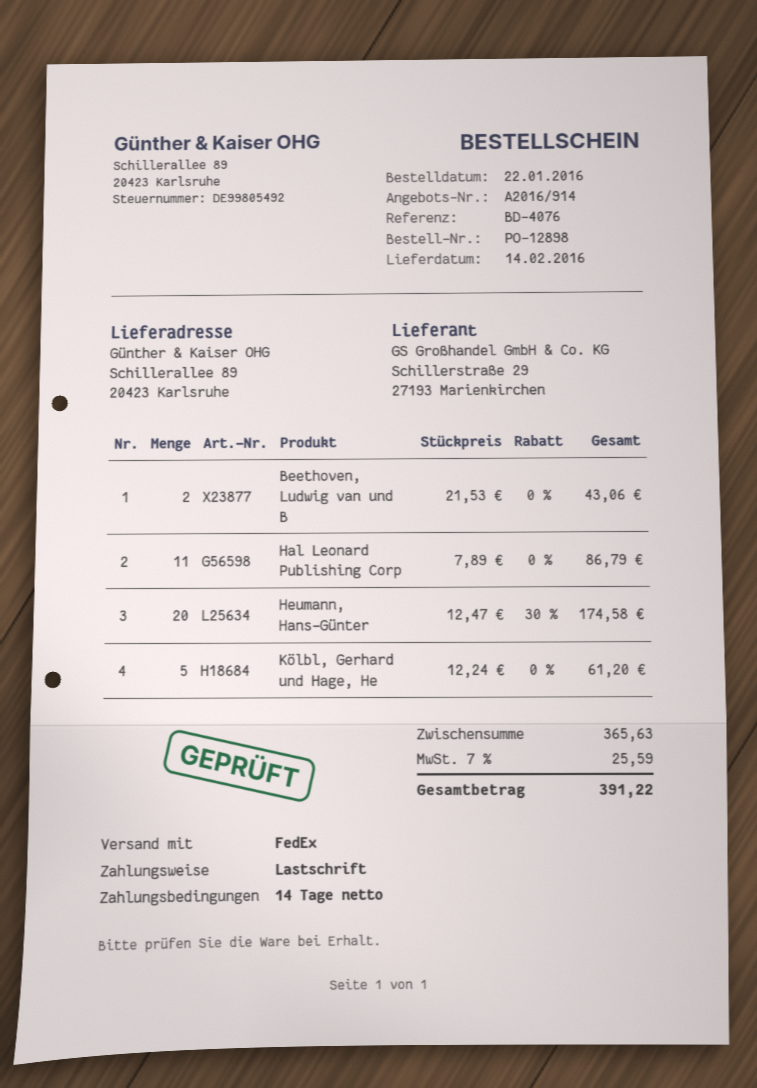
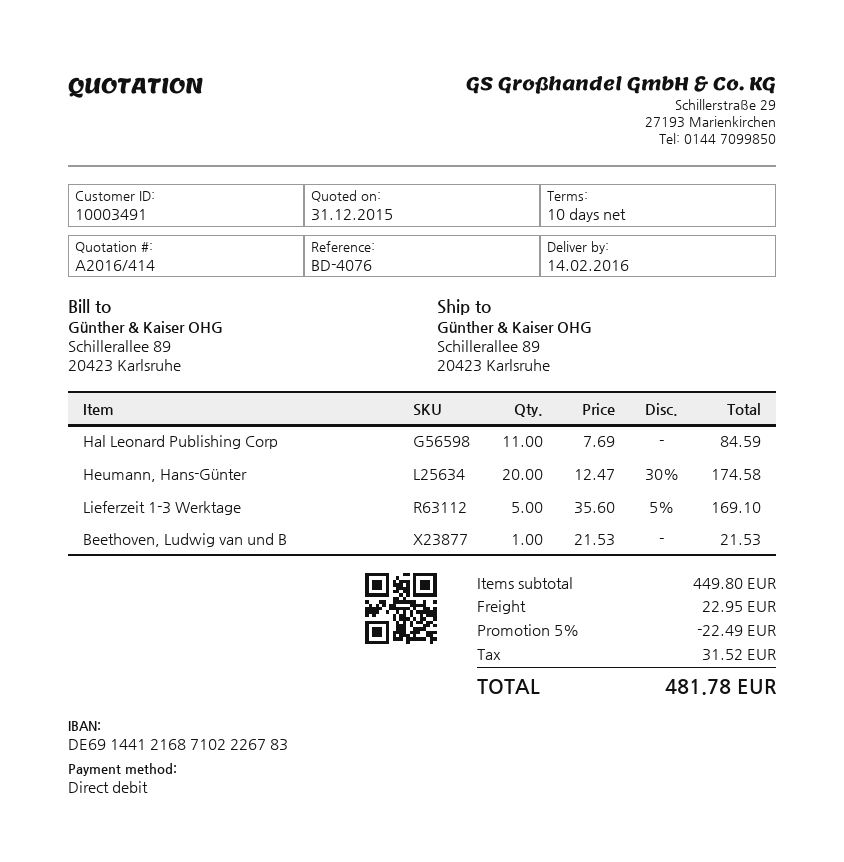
quote number: A2016/914 -> A2016/414
payment terms: 14 days -> 10 days
Beethoven, Ludwig van und B: 2 x 21.53 = 43.06 -> 1 x 21.53 = 21.53
Hal Leonard Publishing Corp: 11 x 7.89 = 86.79 -> 11 x 7.69 = 84.59
Kölbl, Gerhard und Hage, He: 5 x 12.24 = 61.20 -> none
Lieferzeit 1-3 Werktage: none -> 5 x 35.60 - 5% = 169.10
subtotal: 365.63 -> 449.80
discount: none -> 5% = 22.49
shipping: none -> 22.95
tax: 25.59 -> 31.52
total: 391.22 -> 481.78

